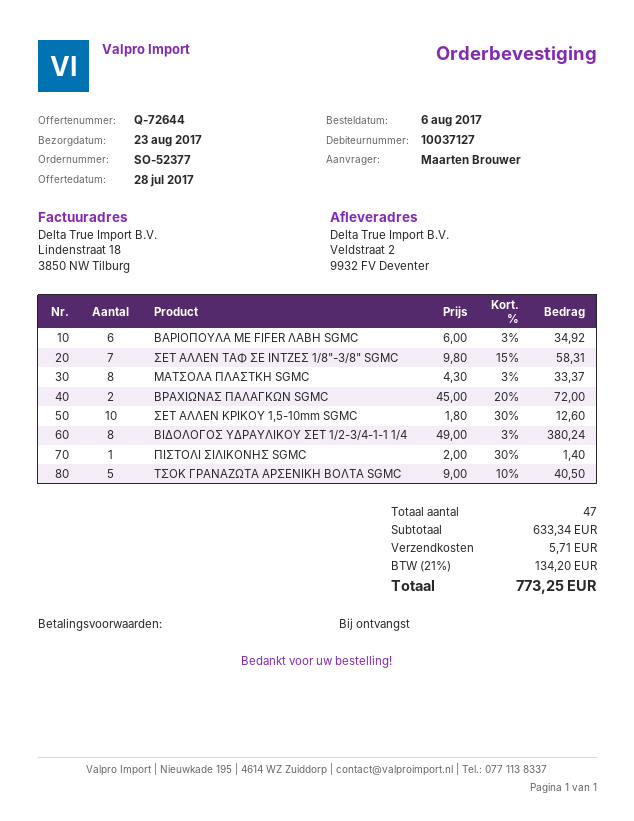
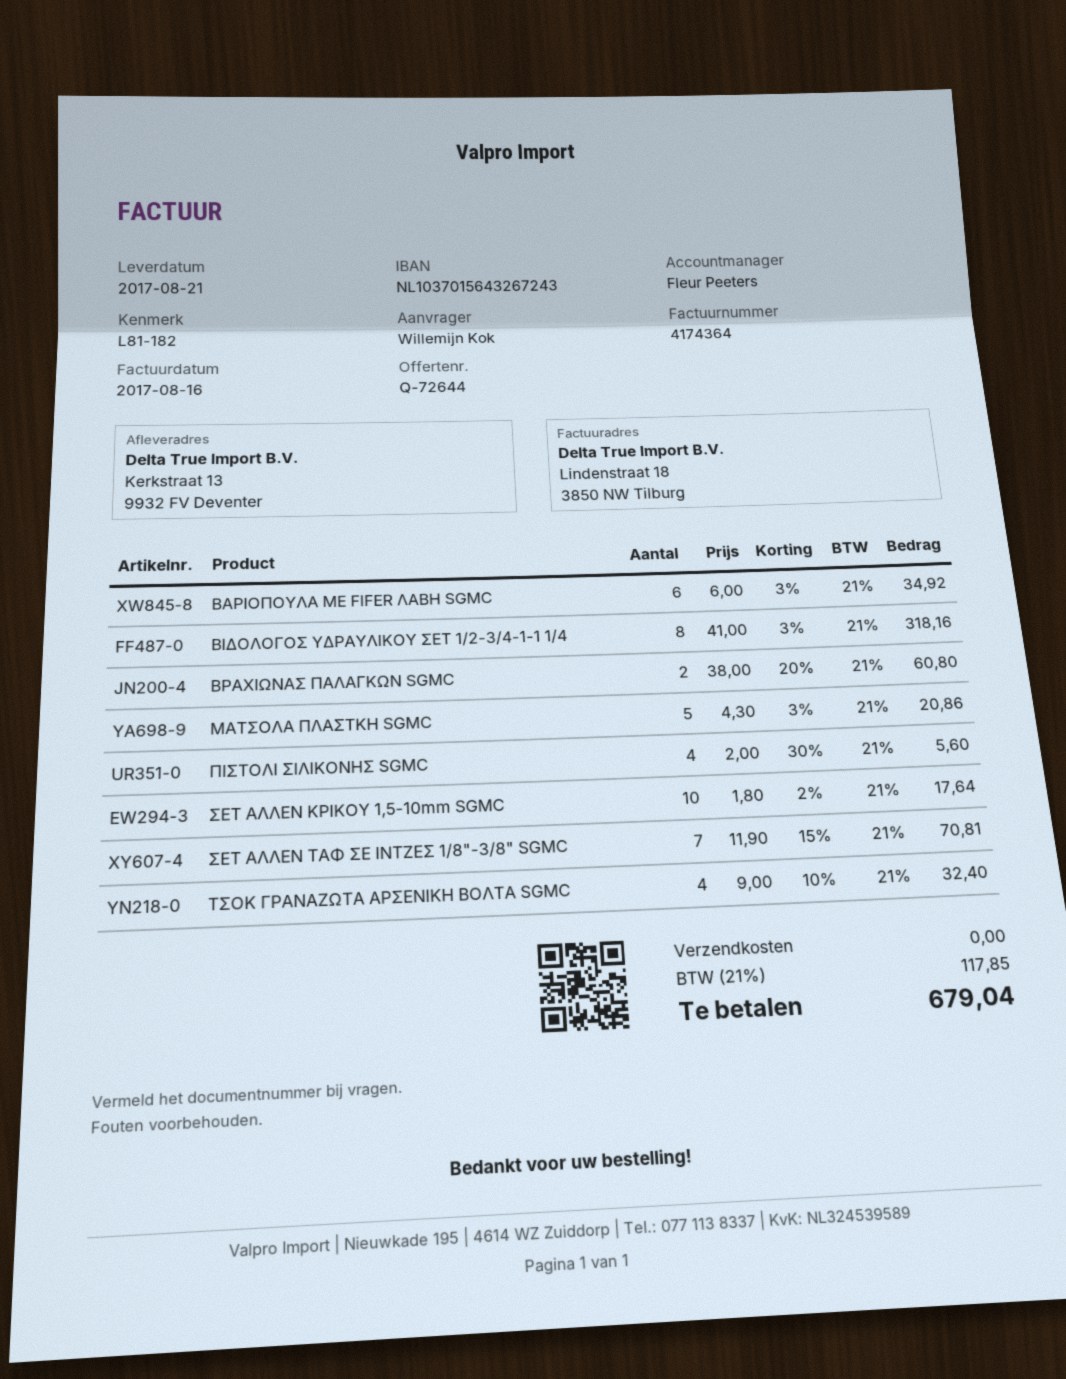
delivery date: 2017-08-23 -> 2017-08-21
ordered by: Maarten Brouwer -> Willemijn Kok
ship to: Veldstraat 2, 9932 FV Deventer -> Kerkstraat 13, 9932 FV Deventer
ΣΕΤ ΑΛΛΕΝ ΤΑΦ ΣΕ ΙΝΤΖΕΣ 1/8"-3/8" SGMC: 7 x 9.80 - 15% = 58.31 -> 7 x 11.90 - 15% = 70.81
ΜΑΤΣΟΛΑ ΠΛΑΣΤΚΗ SGMC: 8 x 4.30 - 3% = 33.37 -> 5 x 4.30 - 3% = 20.86
ΒΡΑΧΙΩΝΑΣ ΠΑΛΑΓΚΩΝ SGMC: 2 x 45.00 - 20% = 72.00 -> 2 x 38.00 - 20% = 60.80
ΣΕΤ ΑΛΛΕΝ ΚΡΙΚΟΥ 1,5-10mm SGMC: 10 x 1.80 - 30% = 12.60 -> 10 x 1.80 - 2% = 17.64
ΒΙΔΟΛΟΓΟΣ ΥΔΡΑΥΛΙΚΟΥ ΣΕΤ 1/2-3/4-1-1 1/4: 8 x 49.00 - 3% = 380.24 -> 8 x 41.00 - 3% = 318.16
ΠΙΣΤΟΛΙ ΣΙΛΙΚΟΝΗΣ SGMC: 1 x 2.00 - 30% = 1.40 -> 4 x 2.00 - 30% = 5.60
ΤΣΟΚ ΓΡΑΝΑΖΩΤΑ ΑΡΣΕΝΙΚΗ ΒΟΛΤΑ SGMC: 5 x 9.00 - 10% = 40.50 -> 4 x 9.00 - 10% = 32.40
shipping: 5.71 -> 0.00
tax: 21% = 134.20 -> 21% = 117.85
total: 773.25 -> 679.04

